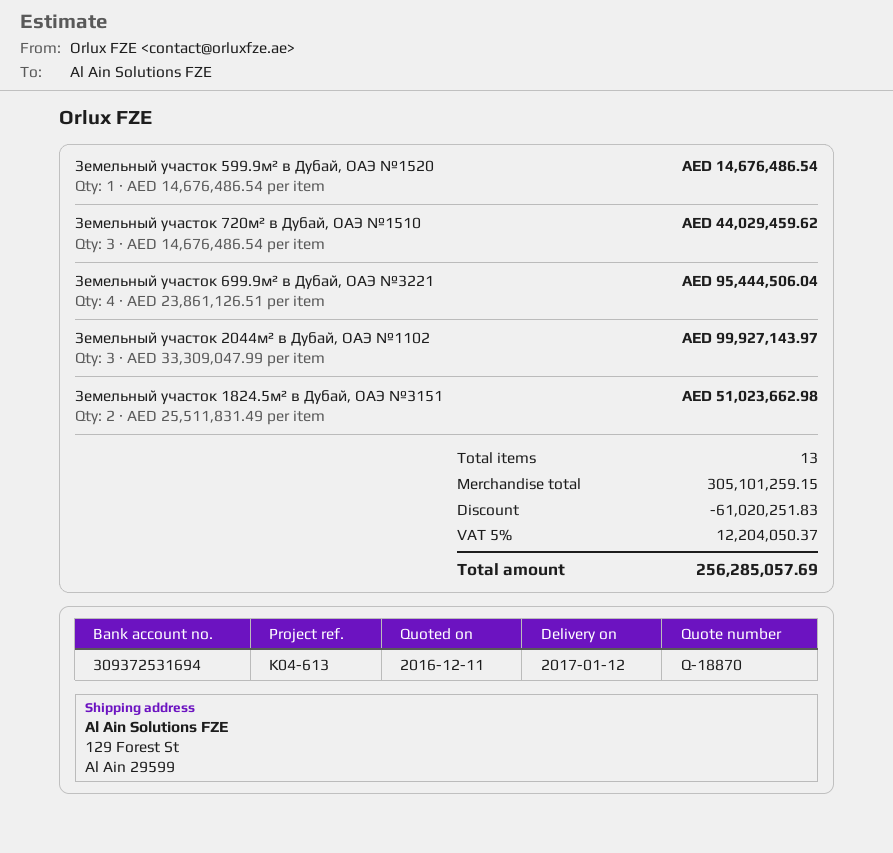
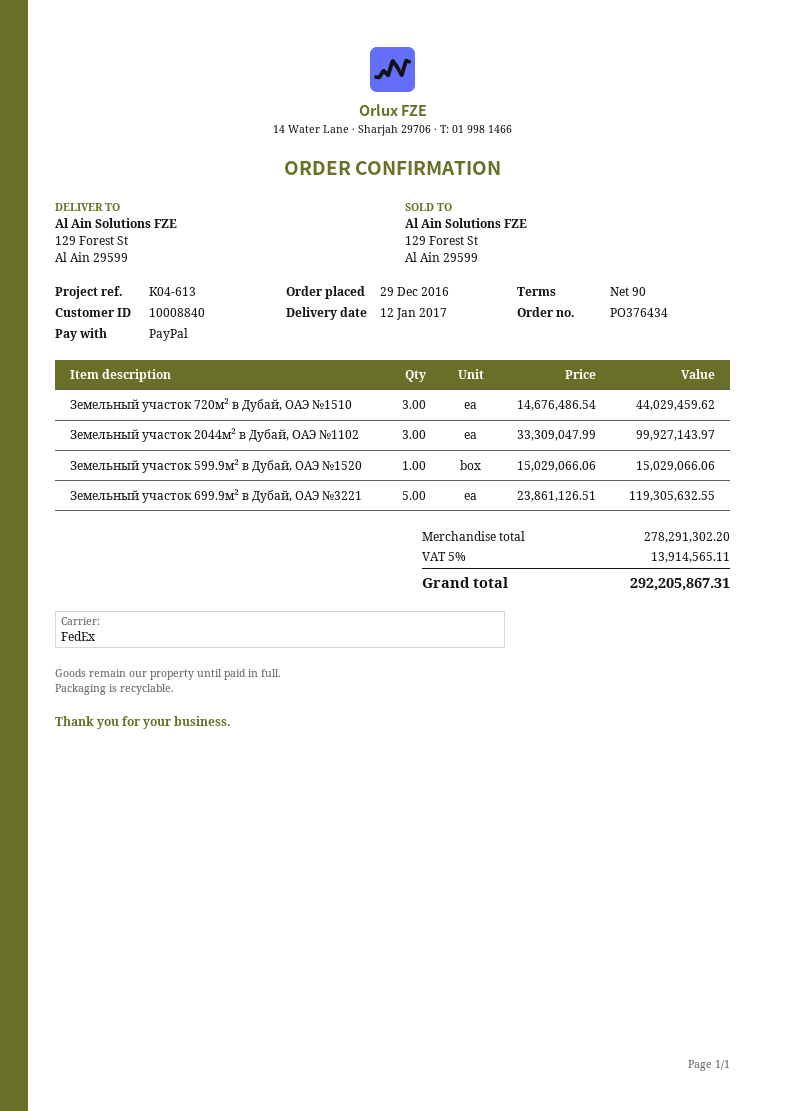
Земельный участок 599.9м² в Дубай, ОАЭ №1520: 1 x 14676486.54 = 14676486.54 -> 1 x 15029066.06 = 15029066.06
Земельный участок 699.9м² в Дубай, ОАЭ №3221: 4 x 23861126.51 = 95444506.04 -> 5 x 23861126.51 = 119305632.55
Земельный участок 1824.5м² в Дубай, ОАЭ №3151: 2 x 25511831.49 = 51023662.98 -> none
subtotal: 305101259.15 -> 278291302.20
discount: 61020251.83 -> none
tax: 5% = 12204050.37 -> 5% = 13914565.11
total: 256285057.69 -> 292205867.31

